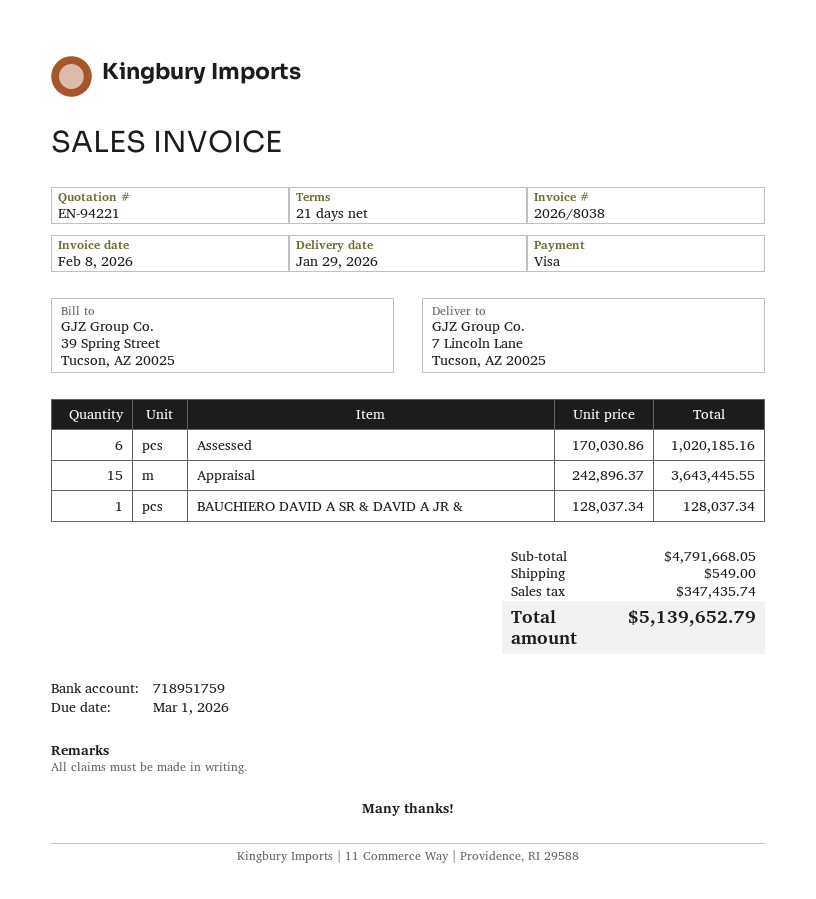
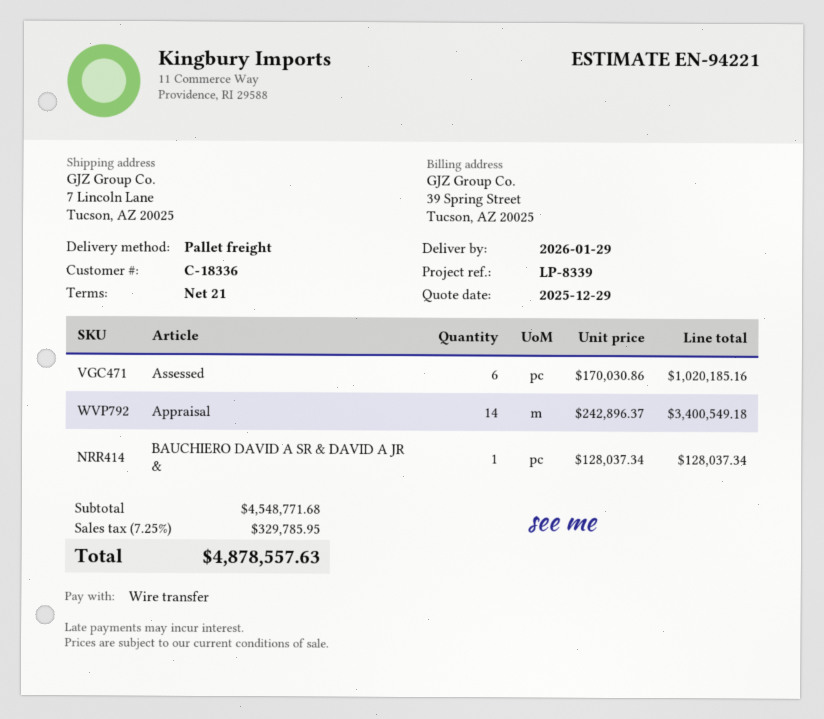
payment method: Visa -> bank transfer
Appraisal: 15 x 242896.37 = 3643445.55 -> 14 x 242896.37 = 3400549.18
subtotal: 4791668.05 -> 4548771.68
shipping: 549.00 -> none
tax: 347435.74 -> 329785.95
total: 5139652.79 -> 4878557.63

